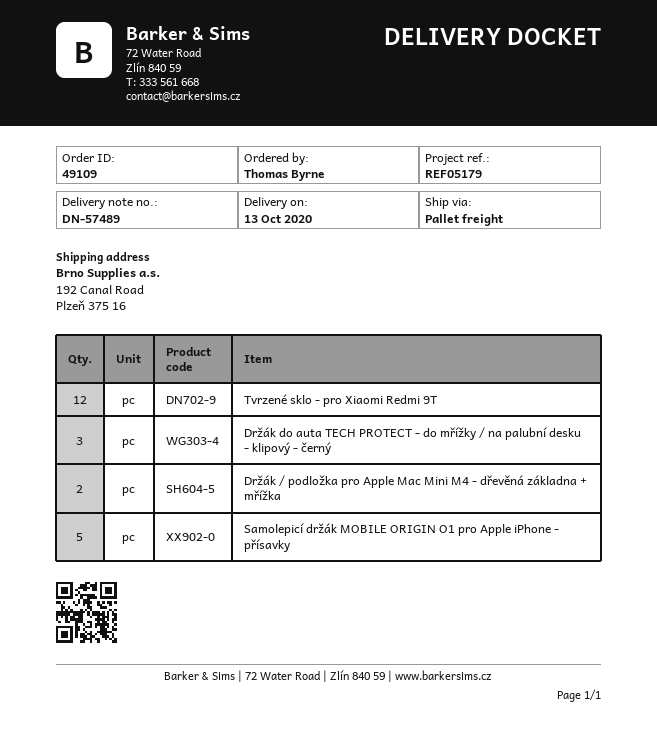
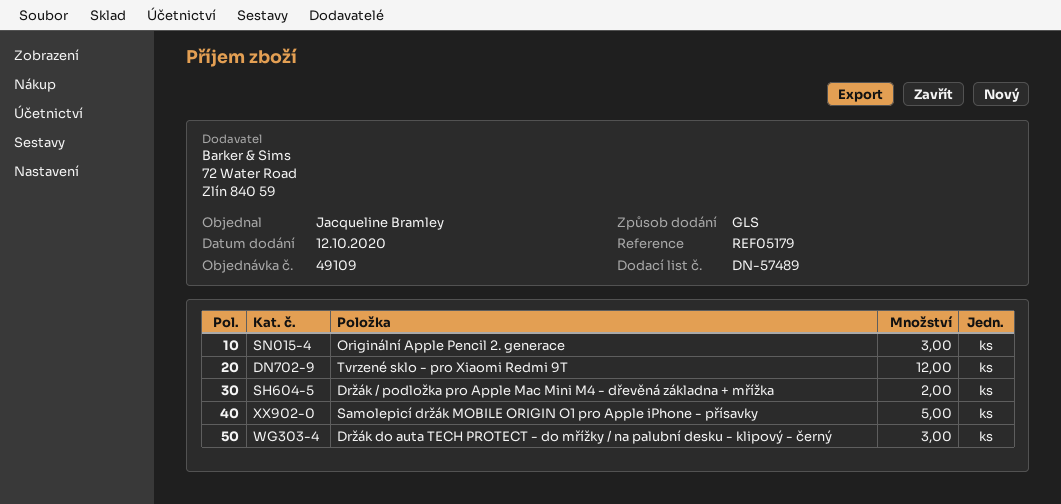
delivery date: 2020-10-13 -> 2020-10-12
ordered by: Thomas Byrne -> Jacqueline Bramley
shipping method: pallet freight -> GLS
Originální Apple Pencil 2. generace: none -> 3

